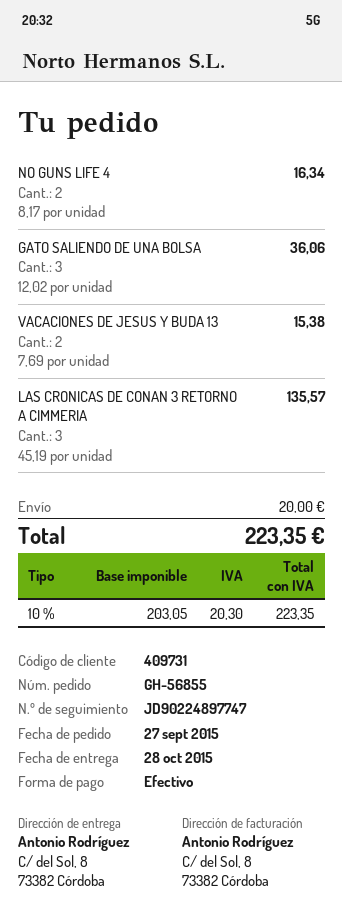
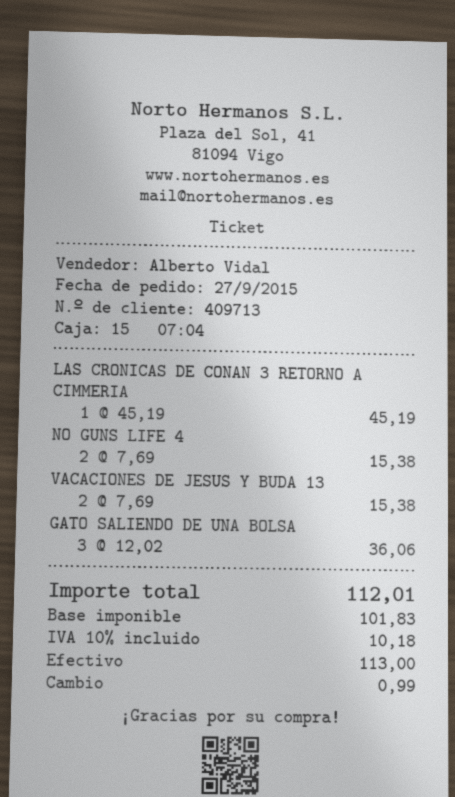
customer number: 409731 -> 409713
NO GUNS LIFE 4: 2 x 8.17 = 16.34 -> 2 x 7.69 = 15.38
LAS CRONICAS DE CONAN 3 RETORNO A CIMMERIA: 3 x 45.19 = 135.57 -> 1 x 45.19 = 45.19
shipping: 20.00 -> none
net: 203.05 -> 101.83
tax: 10% = 20.30 -> 10% = 10.18
total: 223.35 -> 112.01

